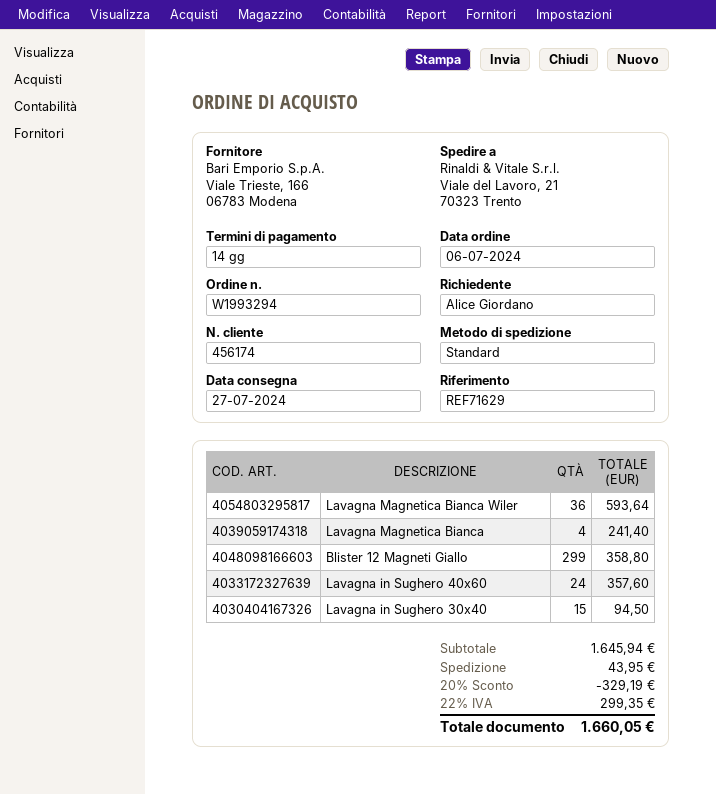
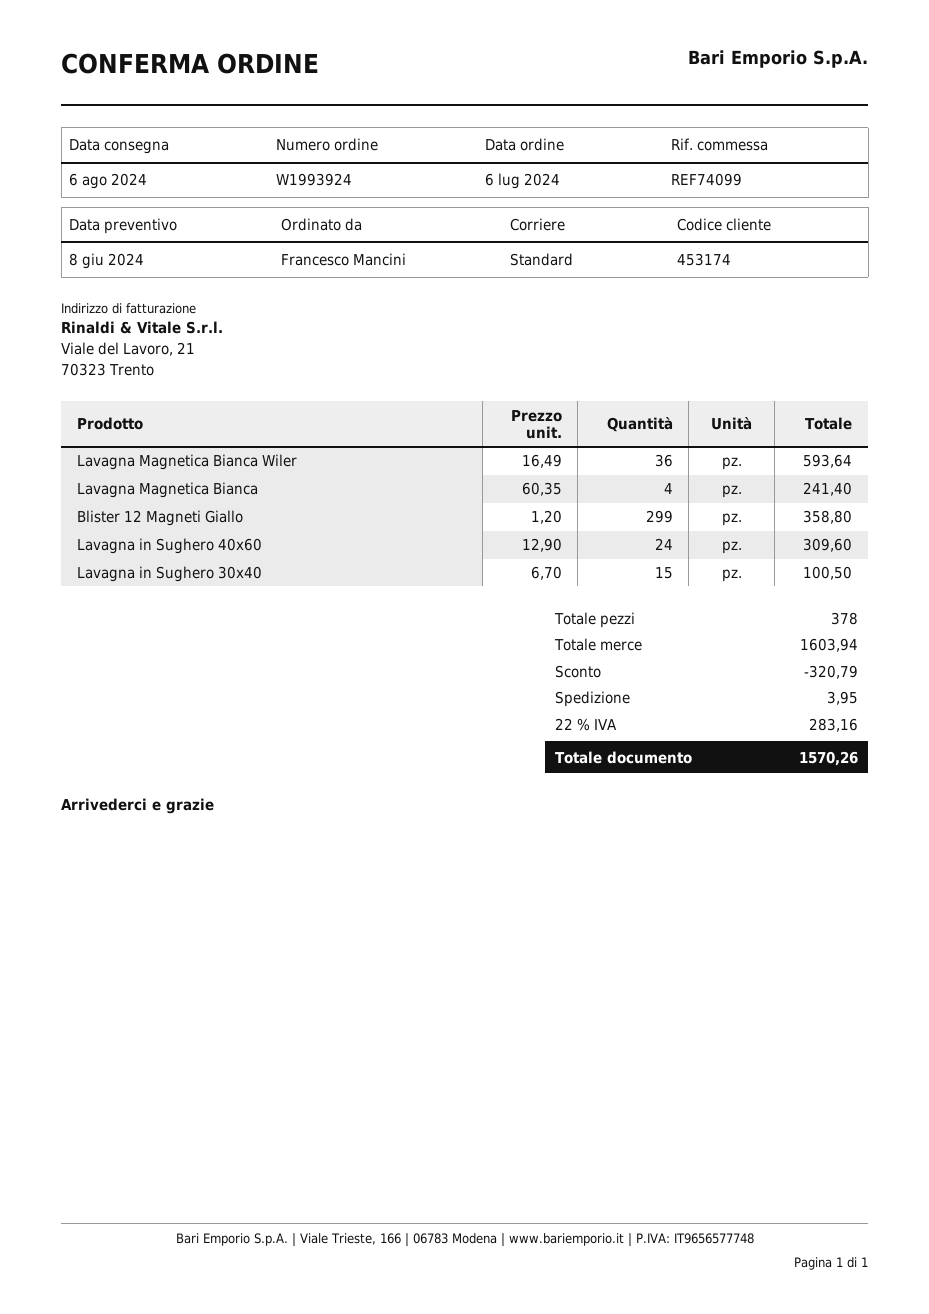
order number: W1993294 -> W1993924
delivery date: 2024-07-27 -> 2024-08-06
customer number: 456174 -> 453174
reference: REF71629 -> REF74099
ordered by: Alice Giordano -> Francesco Mancini
Lavagna in Sughero 40x60: 24 for 357.60 -> 24 for 309.60
Lavagna in Sughero 30x40: 15 for 94.50 -> 15 for 100.50
subtotal: 1645.94 -> 1603.94
discount: 329.19 -> 320.79
shipping: 43.95 -> 3.95
tax: 22% = 299.35 -> 22% = 283.16
total: 1660.05 -> 1570.26

